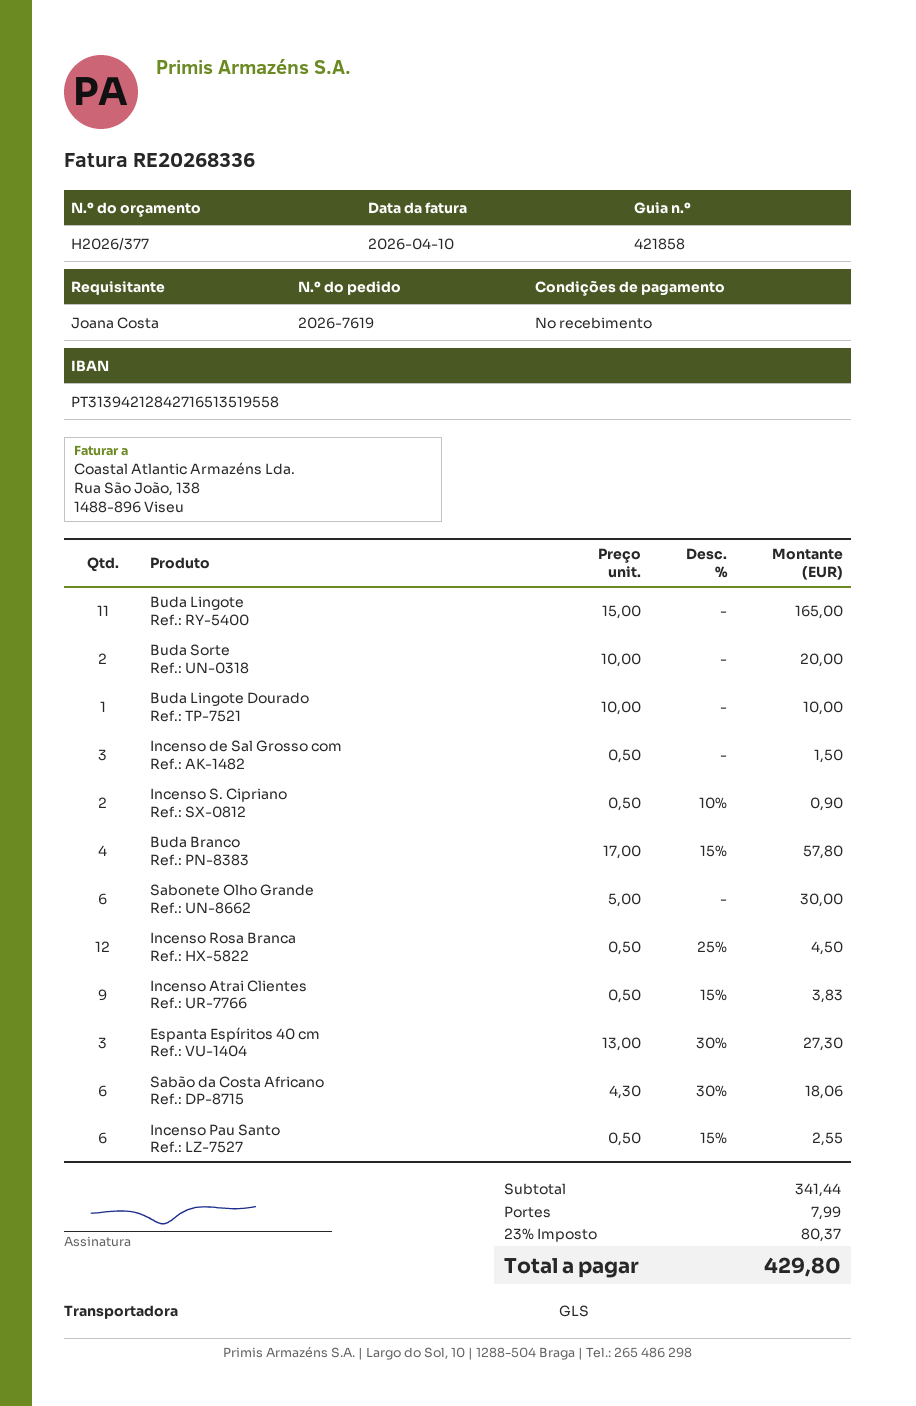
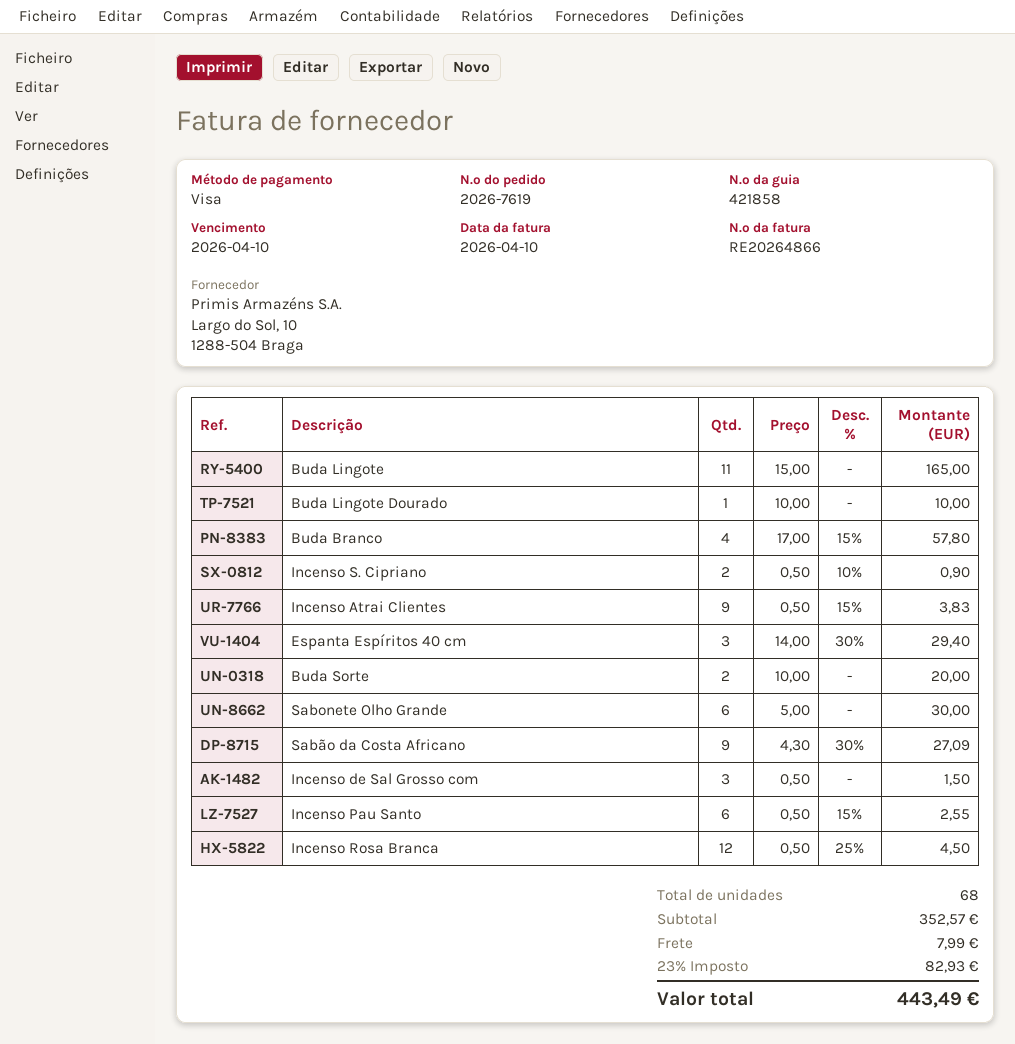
invoice number: RE20268336 -> RE20264866
Espanta Espíritos 40 cm: 3 x 13.00 - 30% = 27.30 -> 3 x 14.00 - 30% = 29.40
Sabão da Costa Africano: 6 x 4.30 - 30% = 18.06 -> 9 x 4.30 - 30% = 27.09
subtotal: 341.44 -> 352.57
tax: 23% = 80.37 -> 23% = 82.93
total: 429.80 -> 443.49

